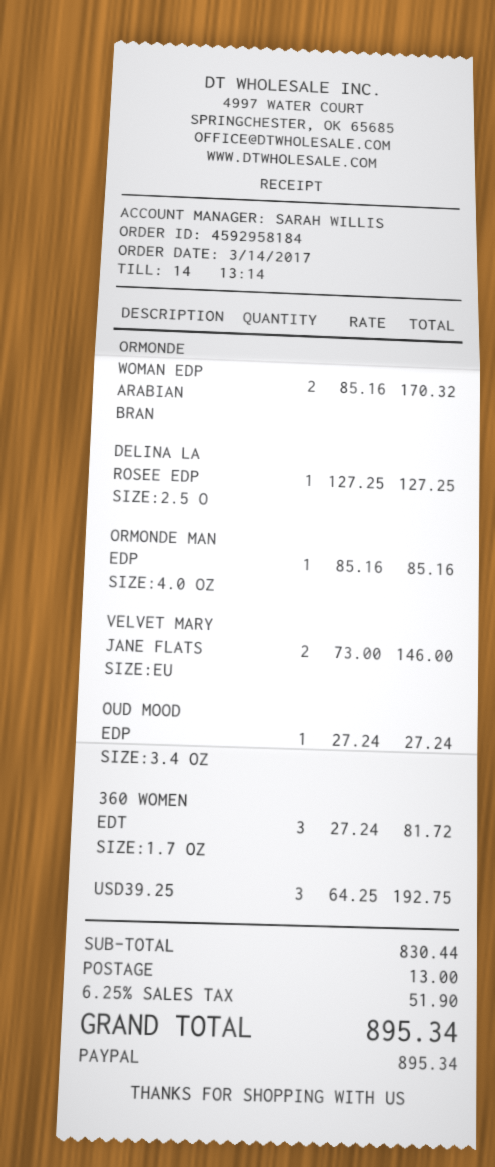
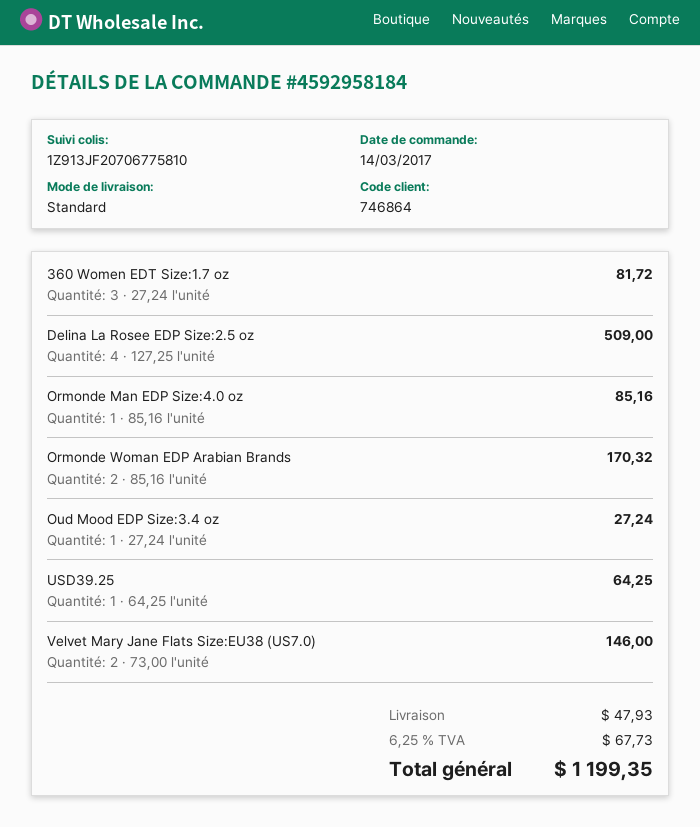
DELINA LA ROSEE EDP SIZE:2.5 O: 1 x 127.25 = 127.25 -> 4 x 127.25 = 509.00
USD39.25: 3 x 64.25 = 192.75 -> 1 x 64.25 = 64.25
shipping: 13.00 -> 47.93
tax: 6.25% = 51.90 -> 6.25% = 67.73
total: 895.34 -> 1199.35

